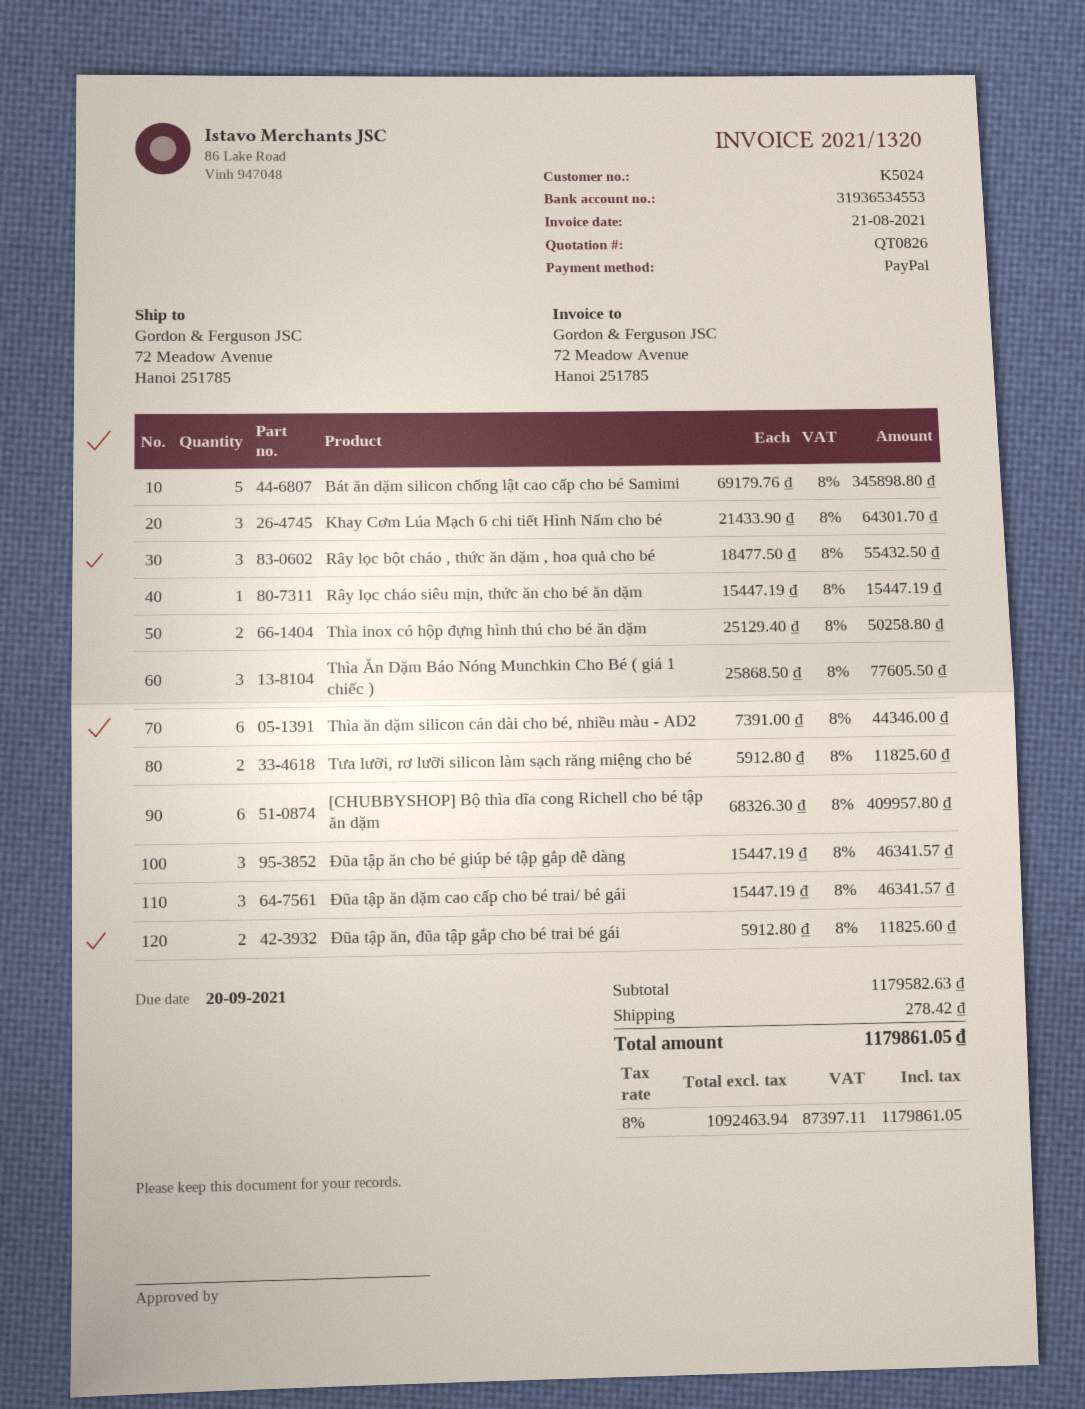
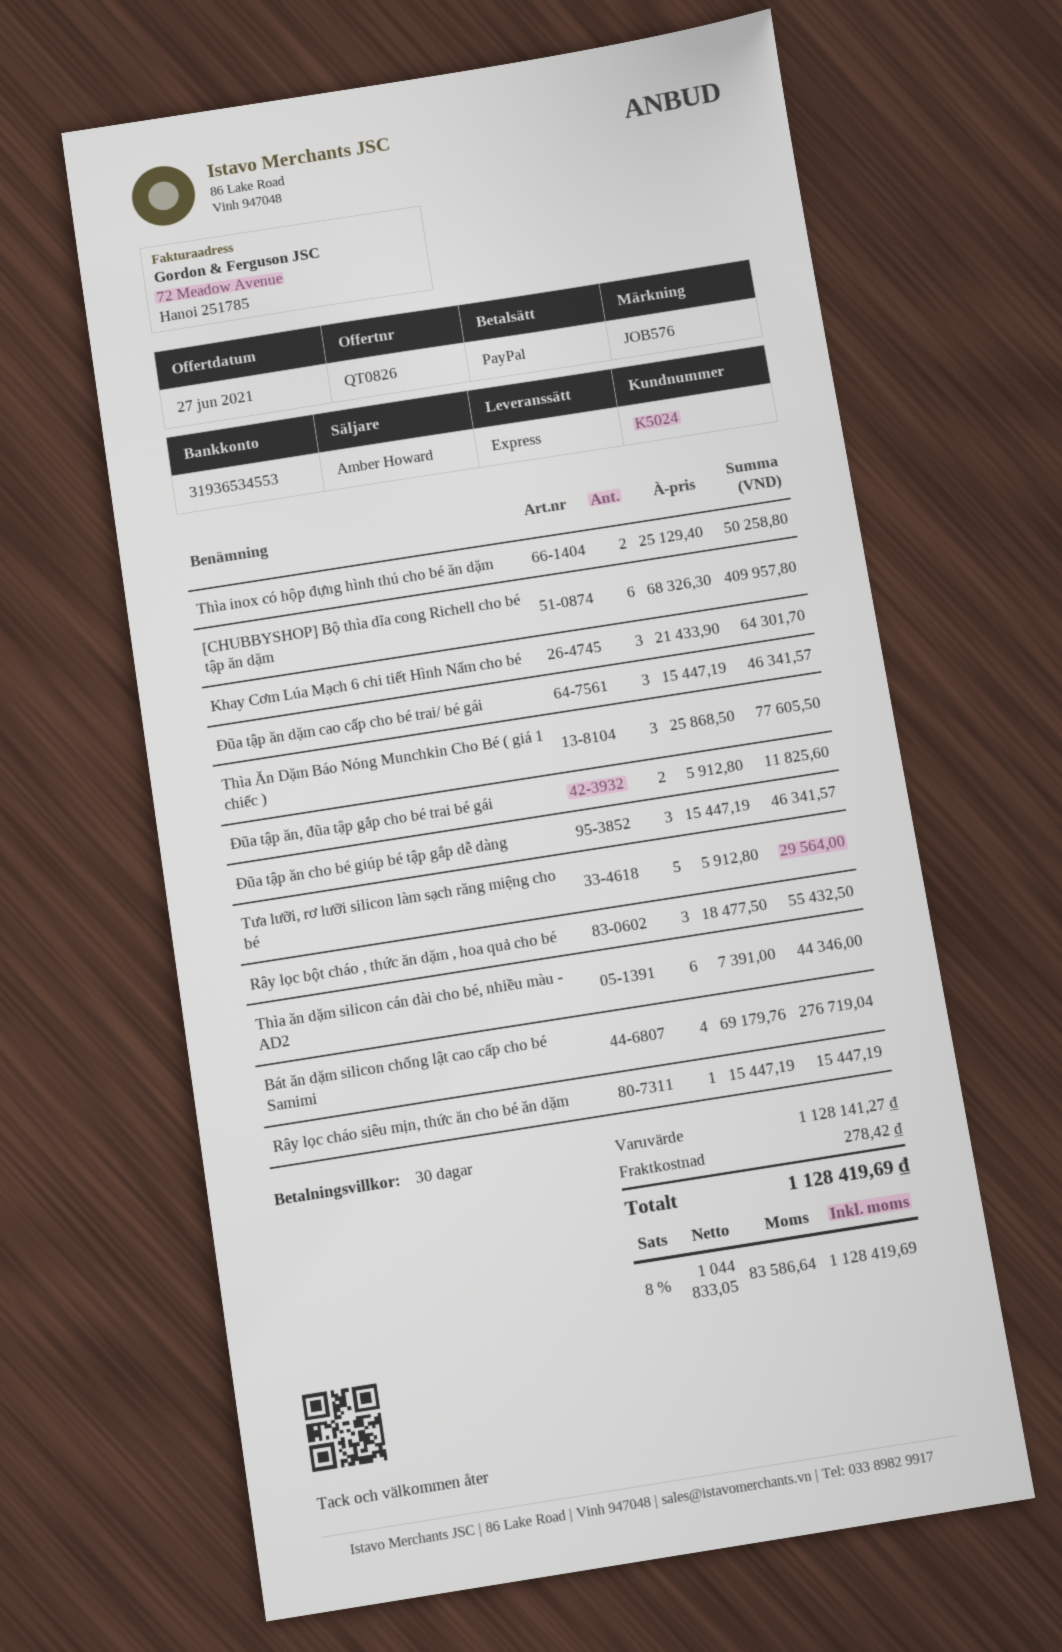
Bát ăn dặm silicon chống lật cao cấp cho bé Samimi: 5 x 69179.76 = 345898.80 -> 4 x 69179.76 = 276719.04
Tưa lưỡi, rơ lưỡi silicon làm sạch răng miệng cho bé: 2 x 5912.80 = 11825.60 -> 5 x 5912.80 = 29564.00
subtotal: 1179582.63 -> 1128141.27
net: 1092463.94 -> 1044833.05
tax: 8% = 87397.11 -> 8% = 83586.64
total: 1179861.05 -> 1128419.69

